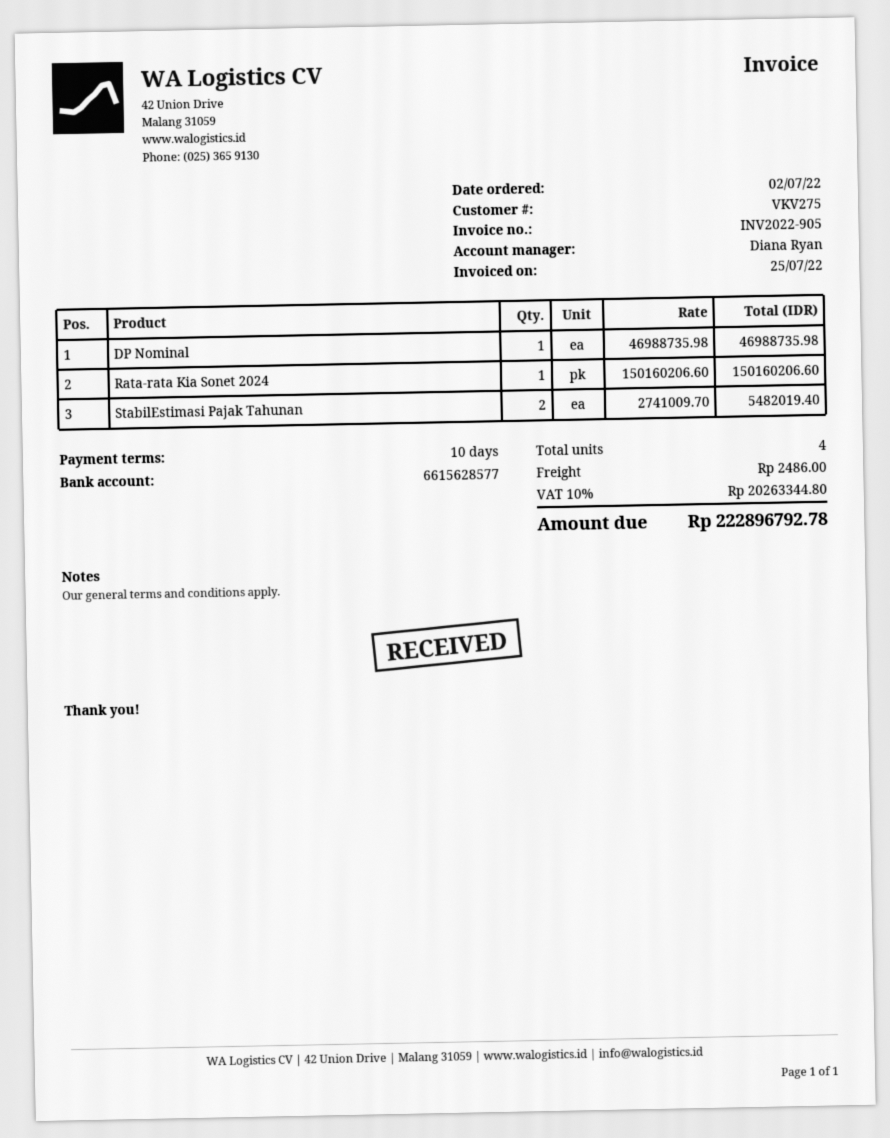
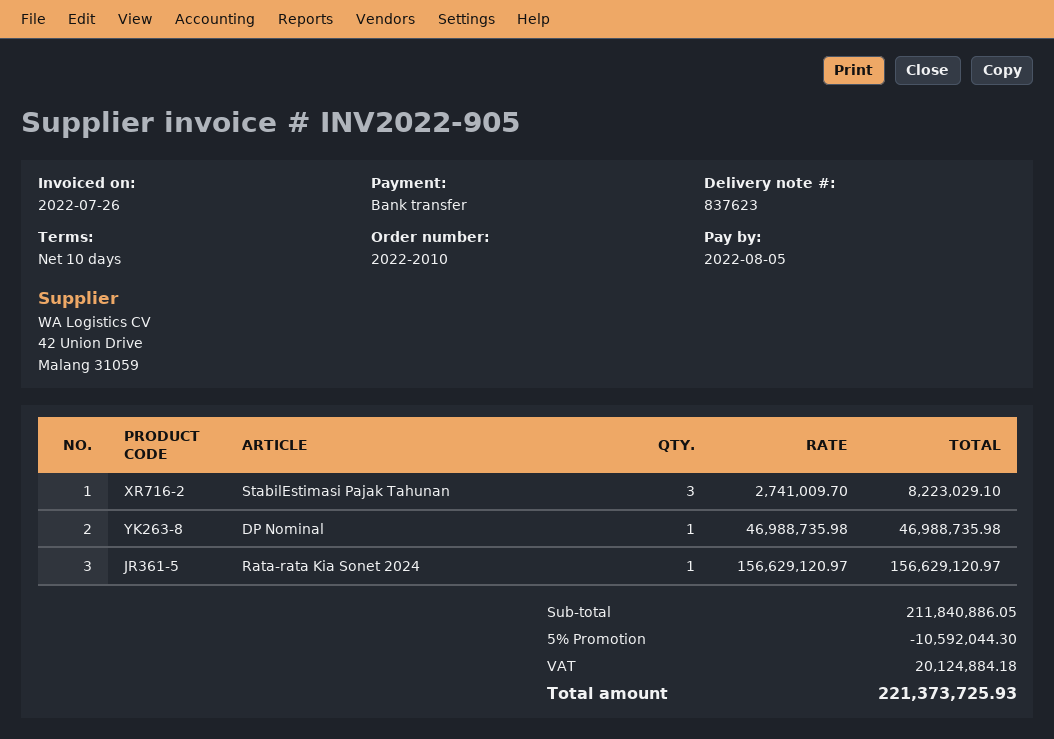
invoice date: 2022-07-25 -> 2022-07-26
Rata-rata Kia Sonet 2024: 1 x 150160206.60 = 150160206.60 -> 1 x 156629120.97 = 156629120.97
StabilEstimasi Pajak Tahunan: 2 x 2741009.70 = 5482019.40 -> 3 x 2741009.70 = 8223029.10
discount: none -> 5% = 10592044.30
shipping: 2486.00 -> none
tax: 20263344.80 -> 20124884.18
total: 222896792.78 -> 221373725.93

